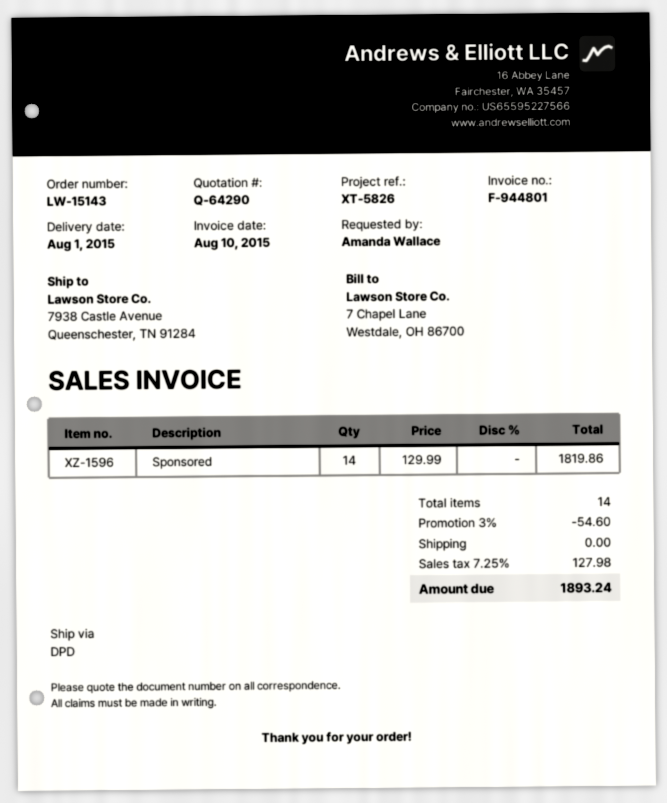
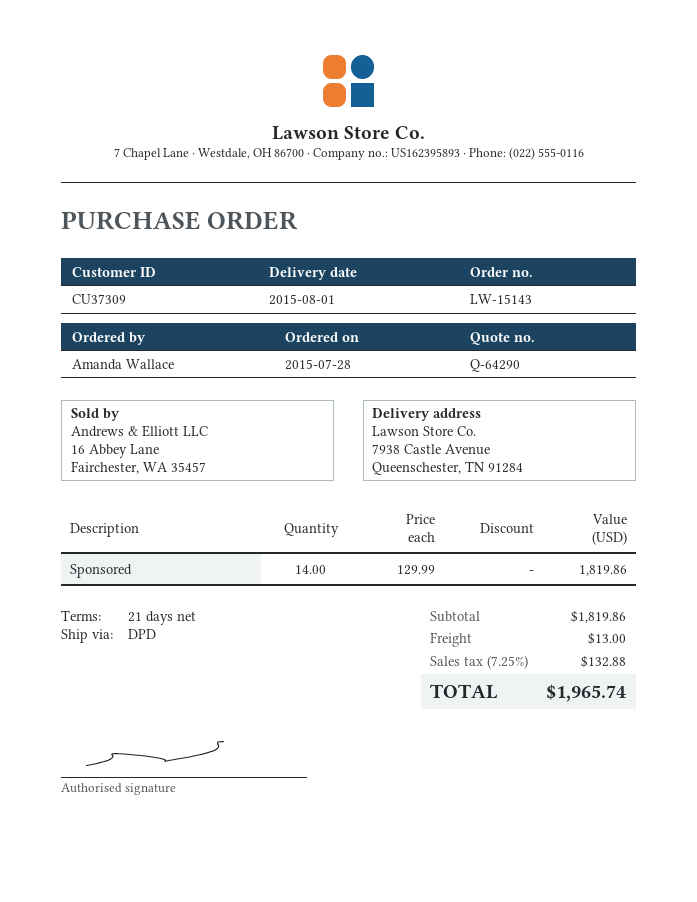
discount: 3% = 54.60 -> none
shipping: 0.00 -> 13.00
tax: 7.25% = 127.98 -> 7.25% = 132.88
total: 1893.24 -> 1965.74

